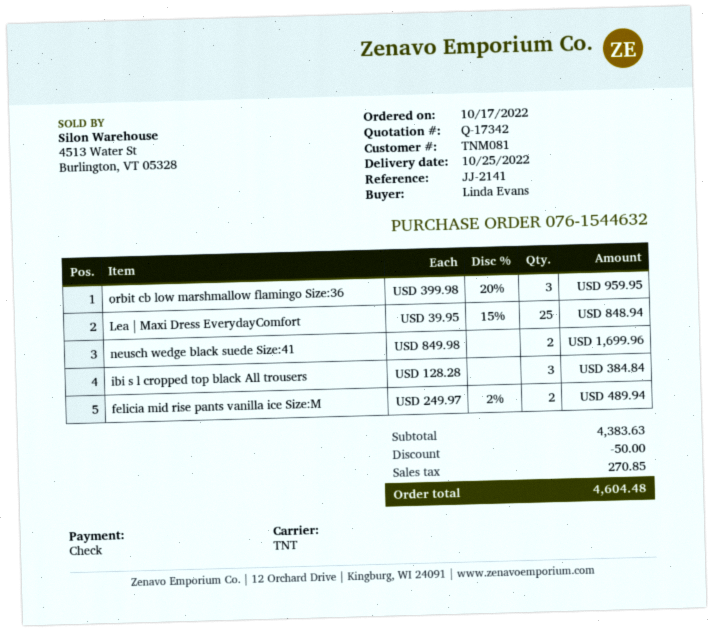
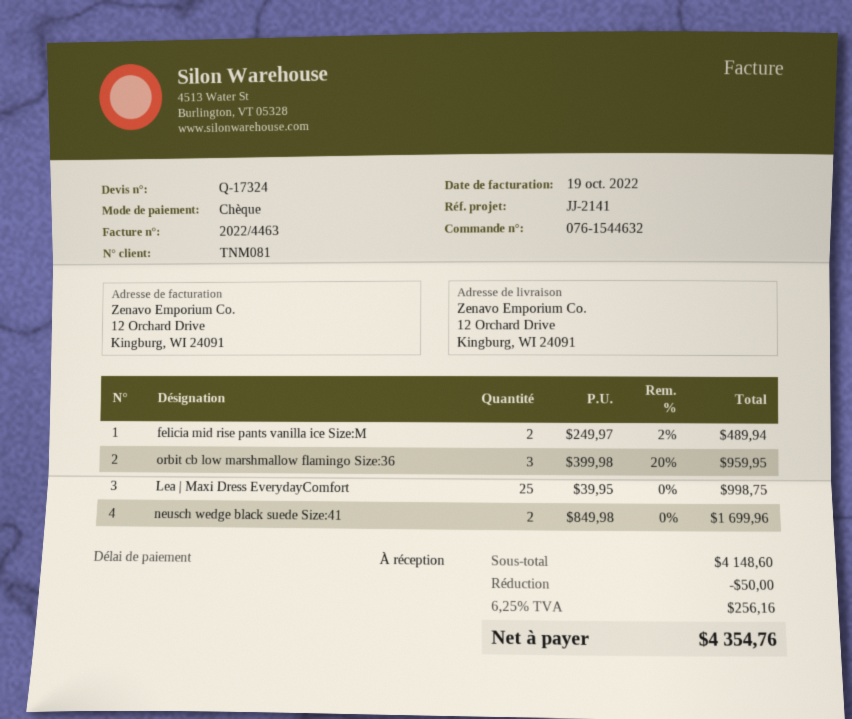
quote number: Q-17342 -> Q-17324
Lea | Maxi Dress EverydayComfort: 25 x 39.95 - 15% = 848.94 -> 25 x 39.95 = 998.75
ibi s l cropped top black All trousers: 3 x 128.28 = 384.84 -> none
subtotal: 4383.63 -> 4148.60
tax: 270.85 -> 256.16
total: 4604.48 -> 4354.76

